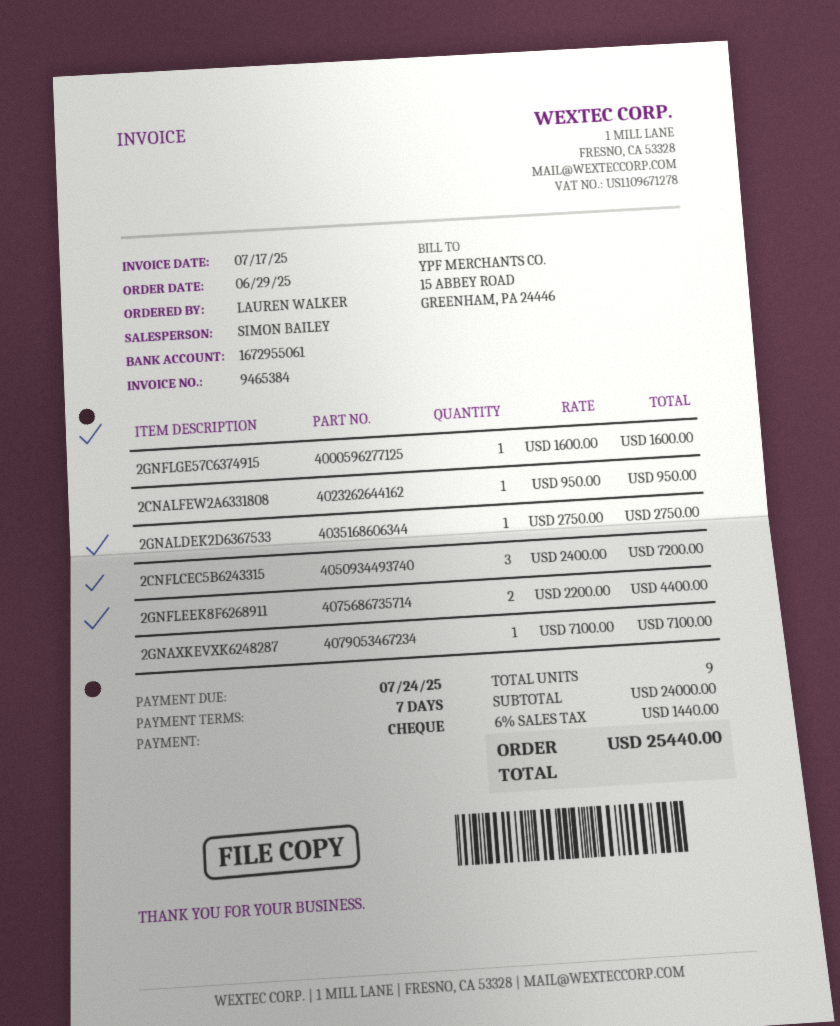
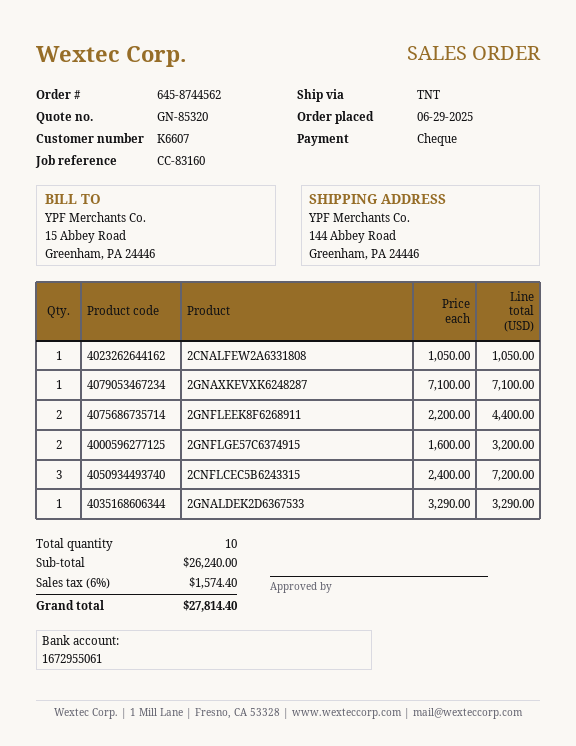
2GNFLGE57C6374915: 1 x 1600.00 = 1600.00 -> 2 x 1600.00 = 3200.00
2CNALFEW2A6331808: 1 x 950.00 = 950.00 -> 1 x 1050.00 = 1050.00
2GNALDEK2D6367533: 1 x 2750.00 = 2750.00 -> 1 x 3290.00 = 3290.00
total quantity: 9 -> 10
subtotal: 24000.00 -> 26240.00
tax: 6% = 1440.00 -> 6% = 1574.40
total: 25440.00 -> 27814.40

